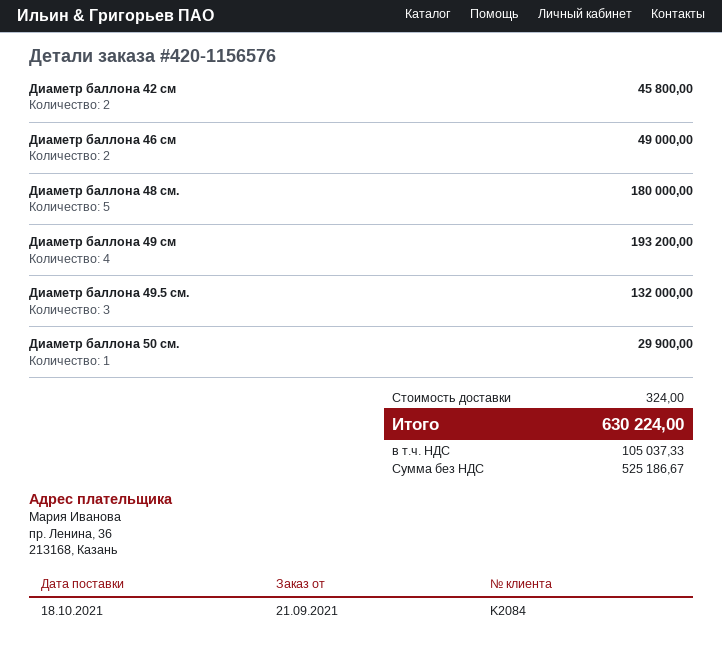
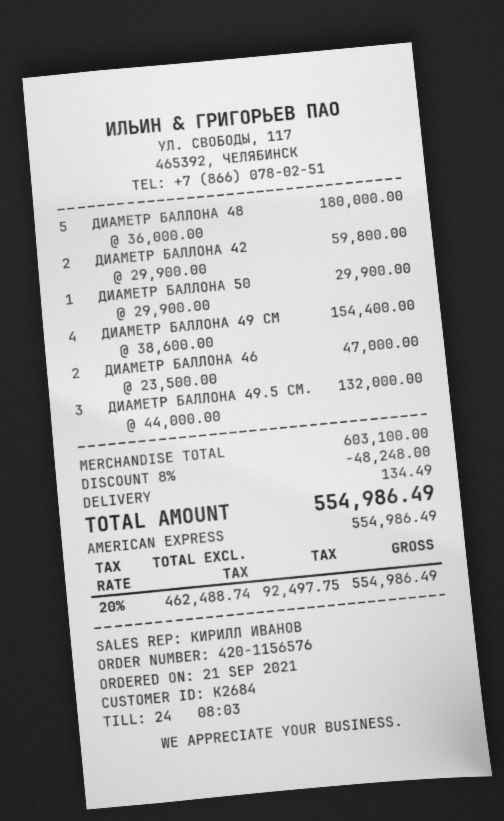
customer number: K2084 -> K2684
Диаметр баллона 42 см: 2 for 45800.00 -> 2 for 59800.00
Диаметр баллона 46 см: 2 for 49000.00 -> 2 for 47000.00
Диаметр баллона 49 см: 4 for 193200.00 -> 4 for 154400.00
discount: none -> 8% = 48248.00
shipping: 324.00 -> 134.49
net: 525186.67 -> 462488.74
tax: 105037.33 -> 92497.75
total: 630224.00 -> 554986.49

